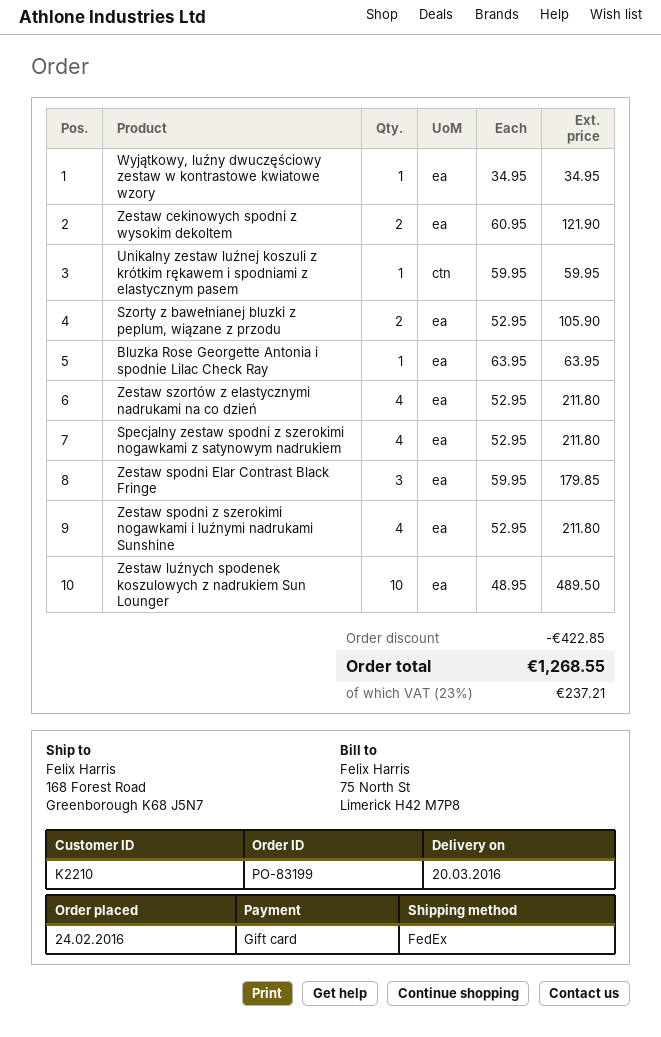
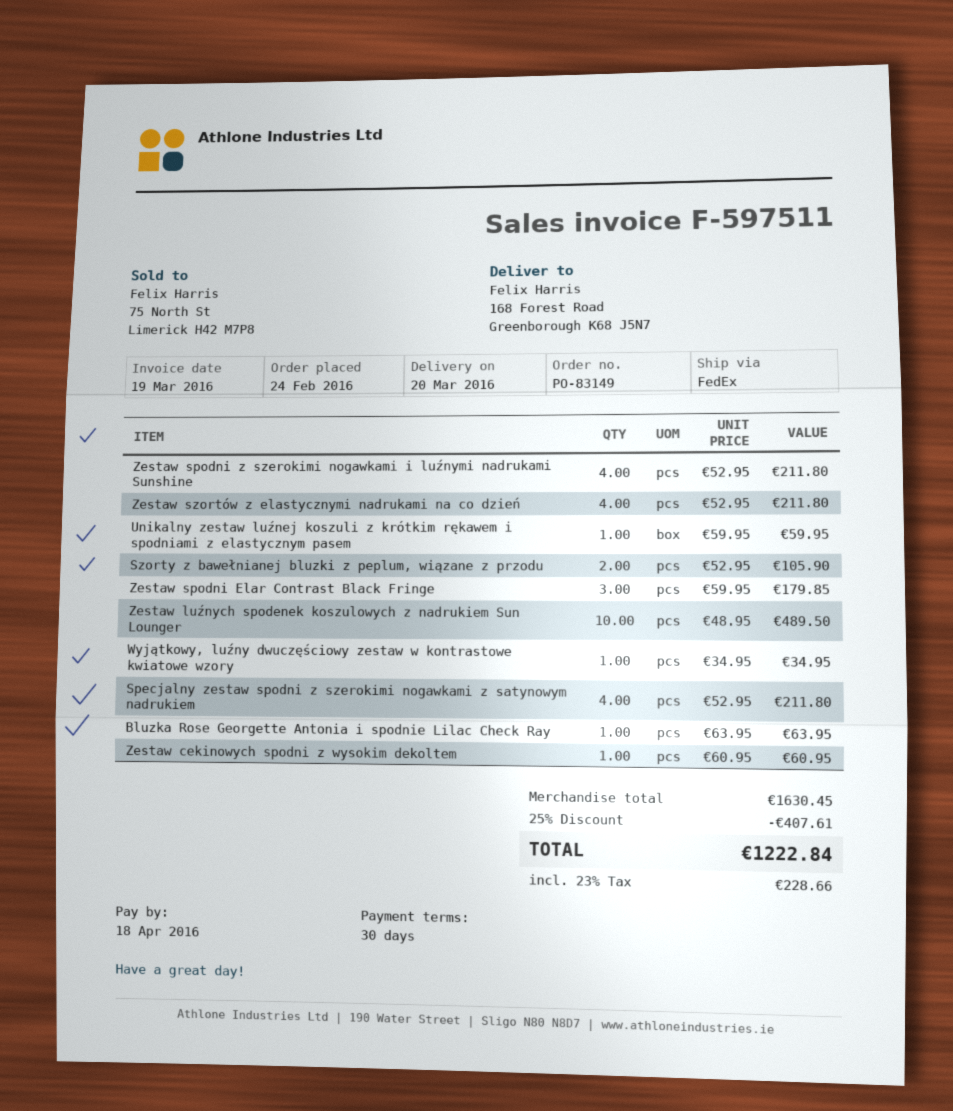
order number: PO-83199 -> PO-83149
Zestaw cekinowych spodni z wysokim dekoltem: 2 x 60.95 = 121.90 -> 1 x 60.95 = 60.95
discount: 422.85 -> 407.61
tax: 23% = 237.21 -> 23% = 228.66
total: 1268.55 -> 1222.84

